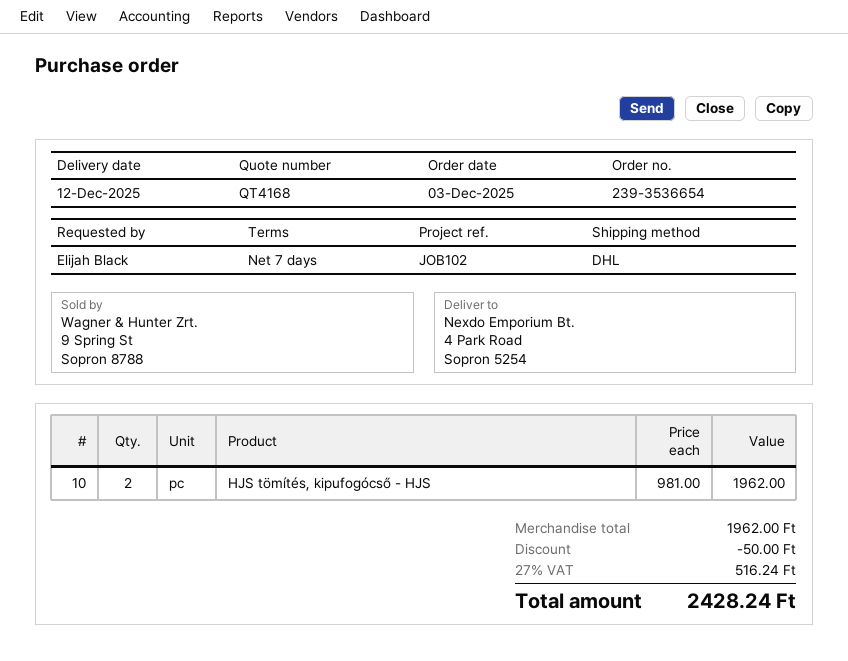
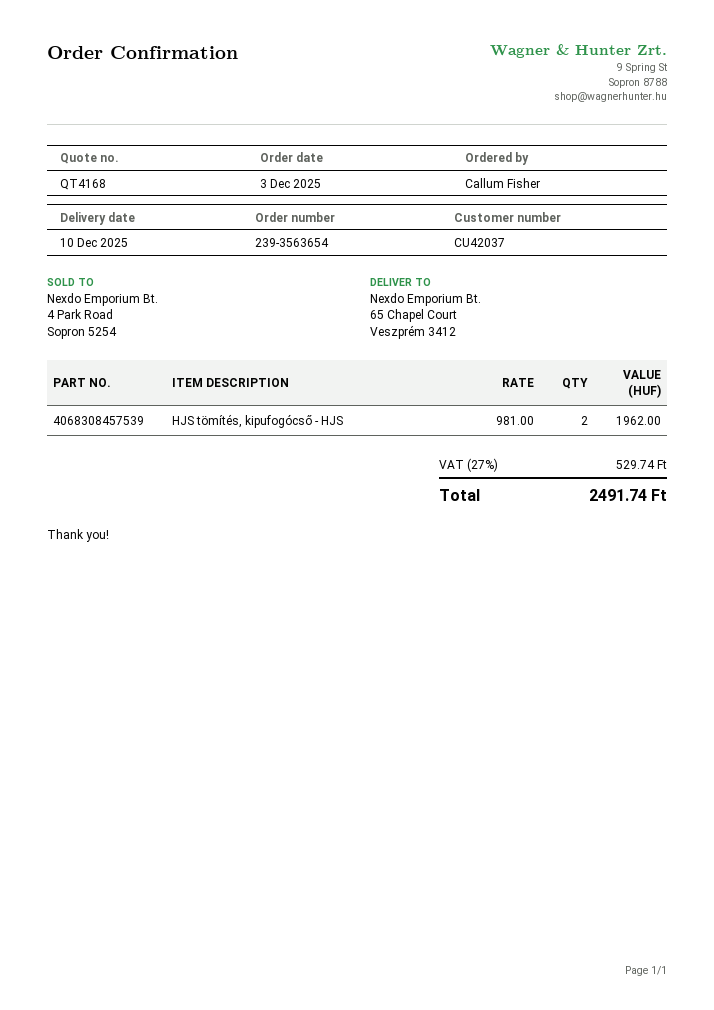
order number: 239-3536654 -> 239-3563654
delivery date: 2025-12-12 -> 2025-12-10
ordered by: Elijah Black -> Callum Fisher
ship to: 4 Park Road, Sopron 5254 -> 65 Chapel Court, Veszprém 3412
discount: 50.00 -> none
tax: 27% = 516.24 -> 27% = 529.74
total: 2428.24 -> 2491.74

